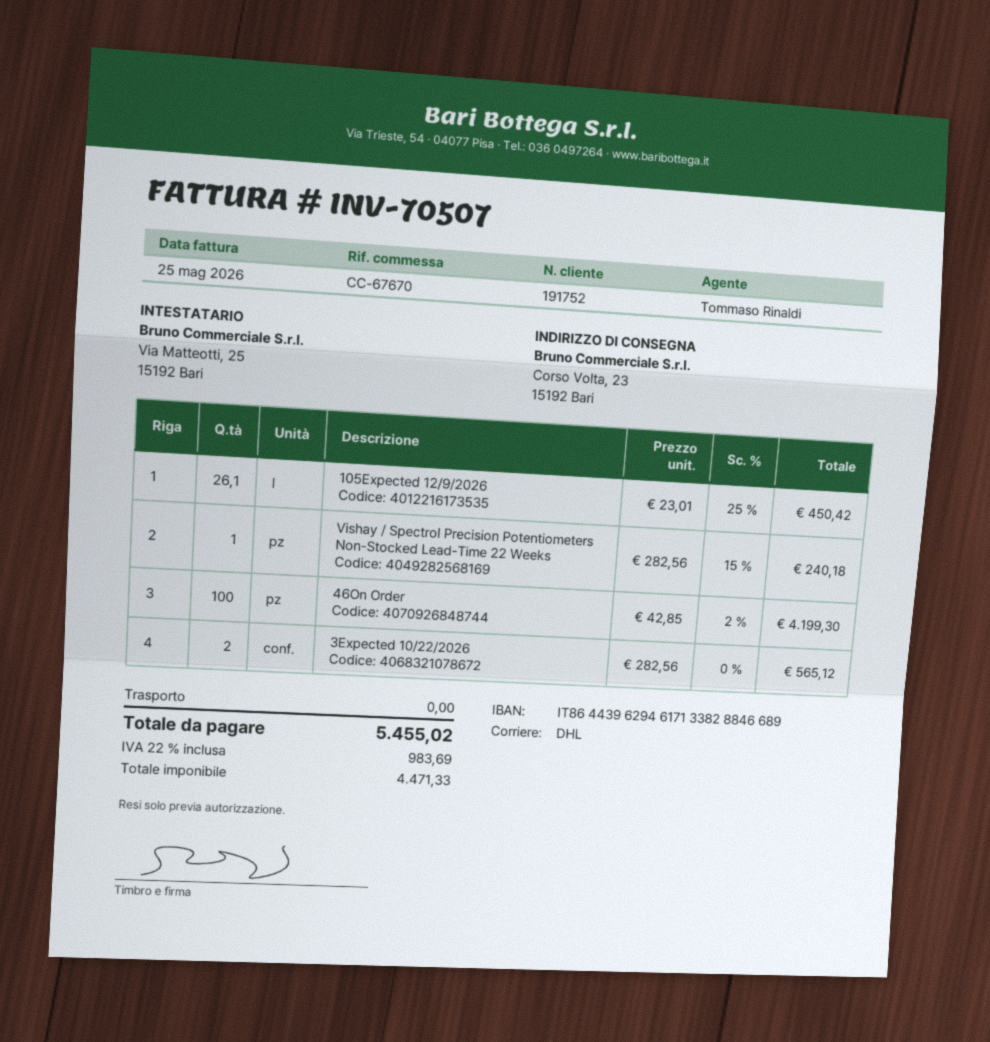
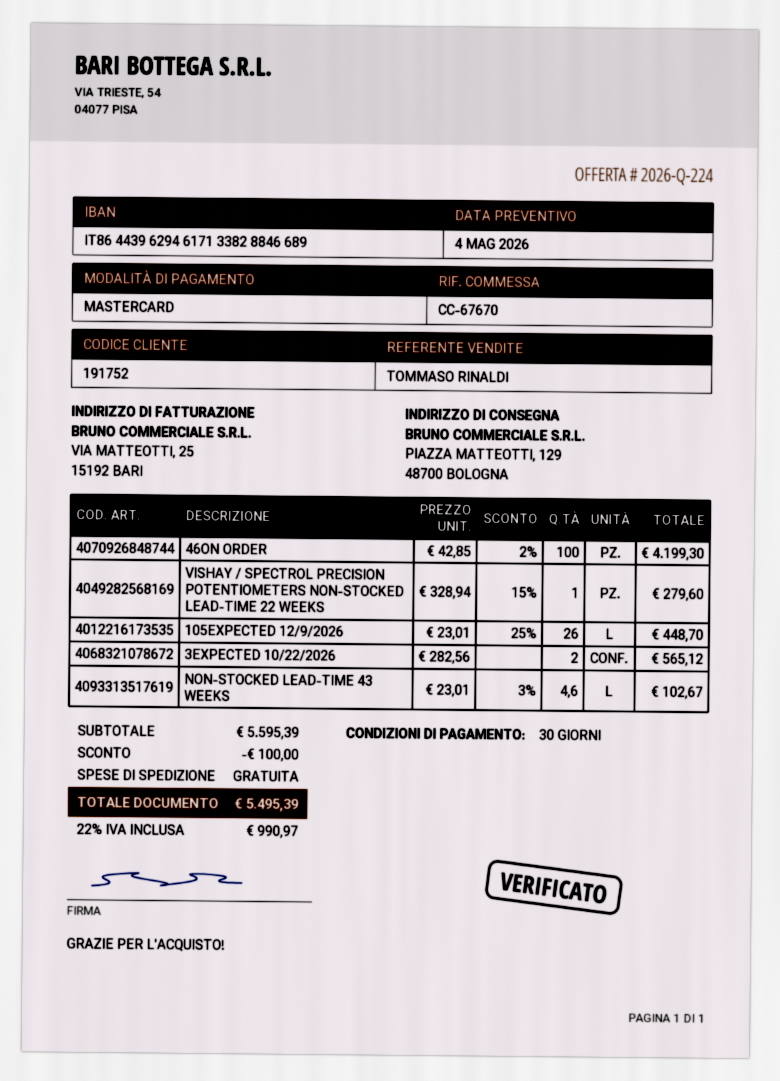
ship to: Corso Volta, 23, 15192 Bari -> PIAZZA MATTEOTTI, 129, 48700 BOLOGNA
105Expected 12/9/2026: 26.1 x 23.01 - 25% = 450.42 -> 26 x 23.01 - 25% = 448.70
Vishay / Spectrol Precision Potentiometers Non-Stocked Lead-Time 22 Weeks: 1 x 282.56 - 15% = 240.18 -> 1 x 328.94 - 15% = 279.60
NON-STOCKED LEAD-TIME 43 WEEKS: none -> 4.6 x 23.01 - 3% = 102.67
discount: none -> 100.00
tax: 22% = 983.69 -> 22% = 990.97
total: 5455.02 -> 5495.39

